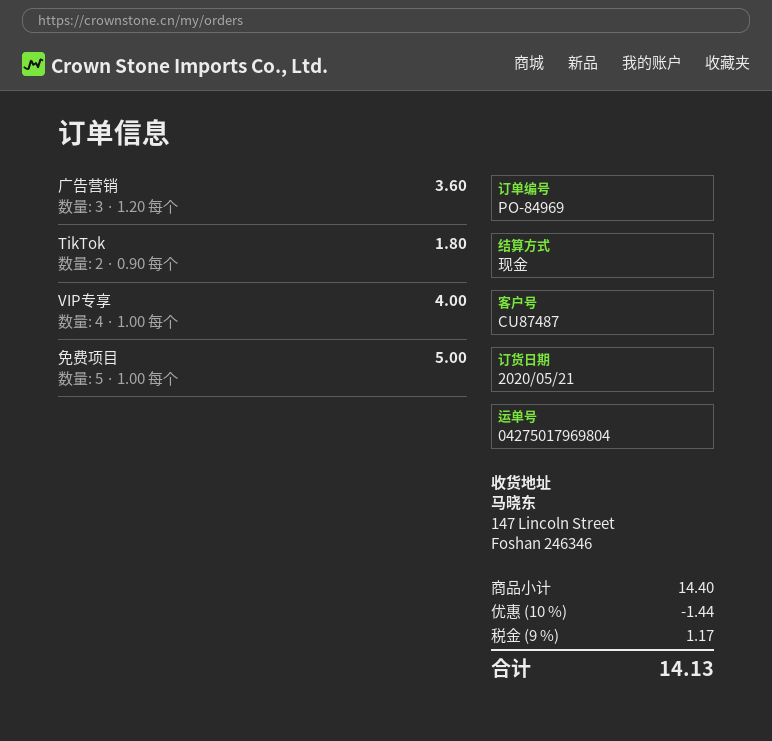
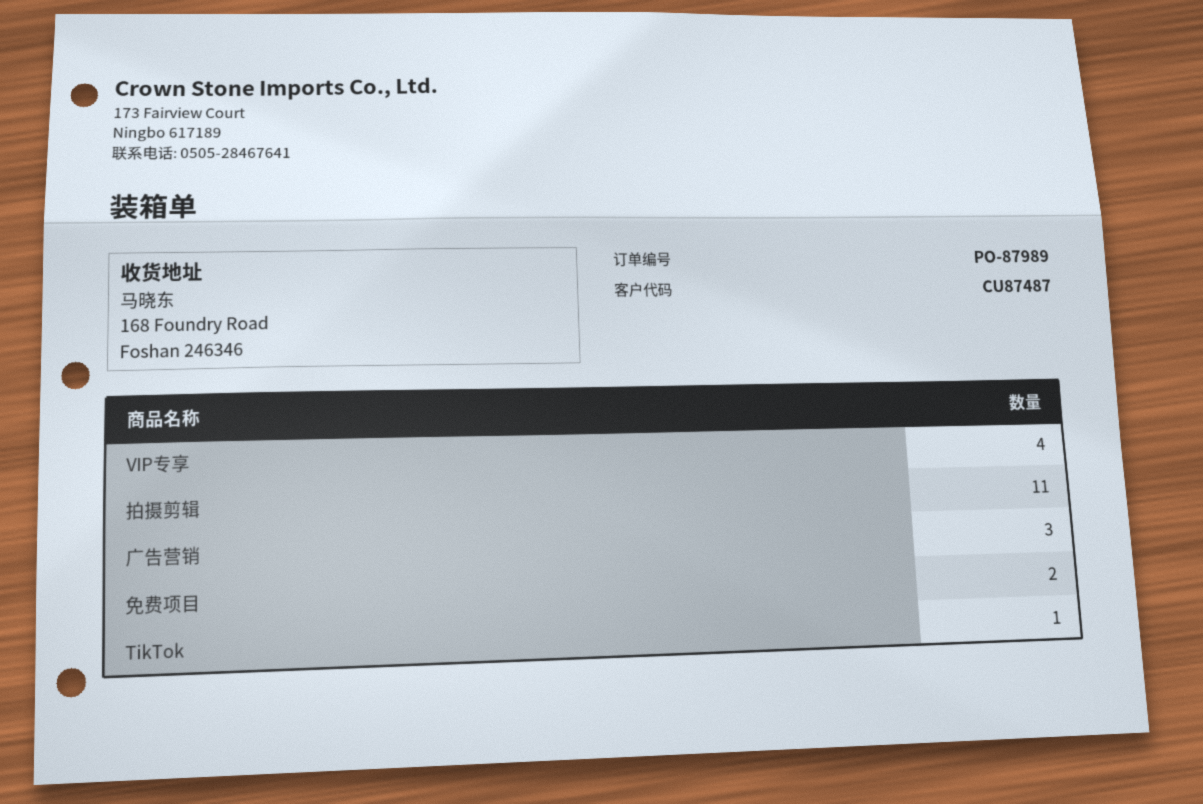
order number: PO-84969 -> PO-87989
ship to: 147 Lincoln Street, Foshan 246346 -> 168 Foundry Road, Foshan 246346
TikTok: 2 -> 1
免费项目: 5 -> 2
拍摄剪辑: none -> 11

